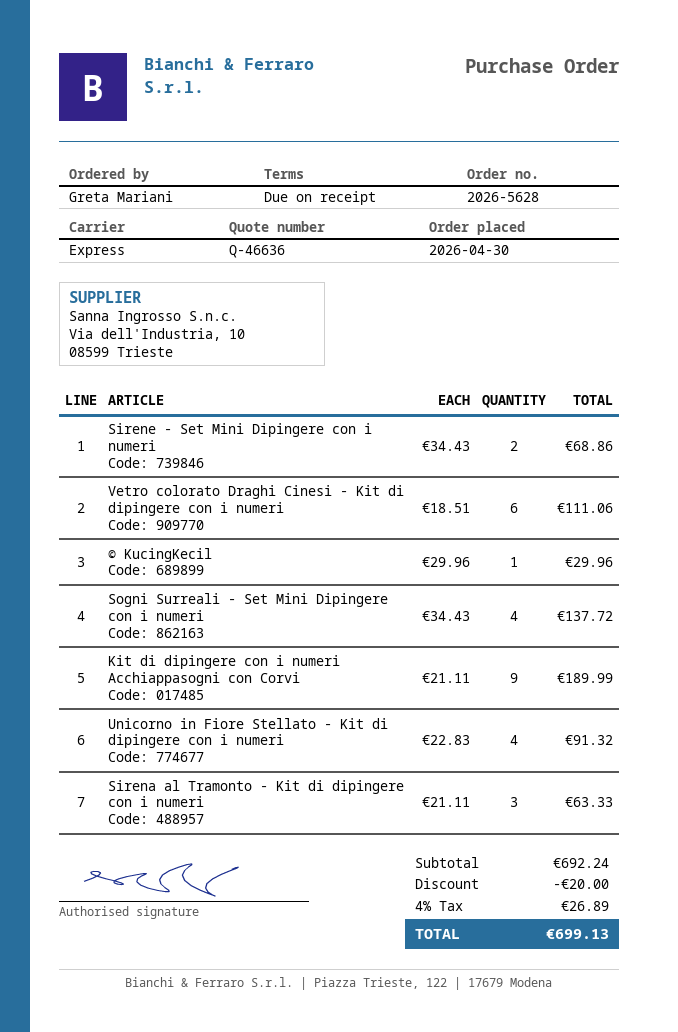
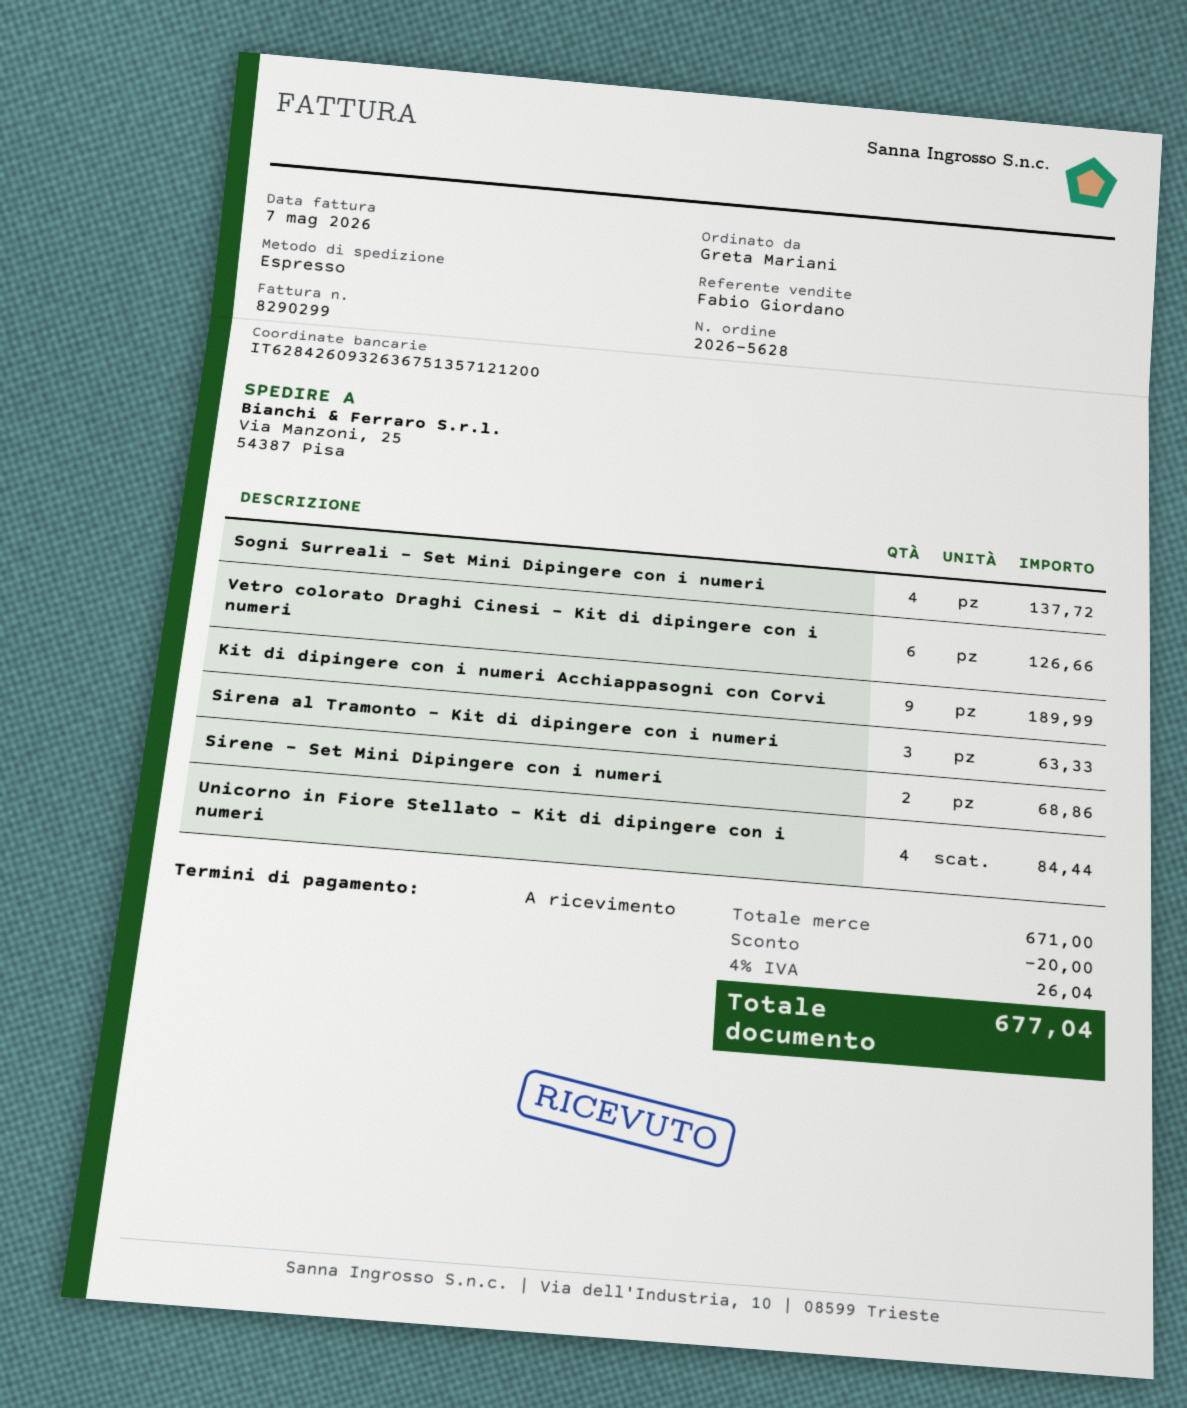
Vetro colorato Draghi Cinesi - Kit di dipingere con i numeri: 6 for 111.06 -> 6 for 126.66
© KucingKecil: 1 for 29.96 -> none
Unicorno in Fiore Stellato - Kit di dipingere con i numeri: 4 for 91.32 -> 4 for 84.44
subtotal: 692.24 -> 671.00
tax: 4% = 26.89 -> 4% = 26.04
total: 699.13 -> 677.04

